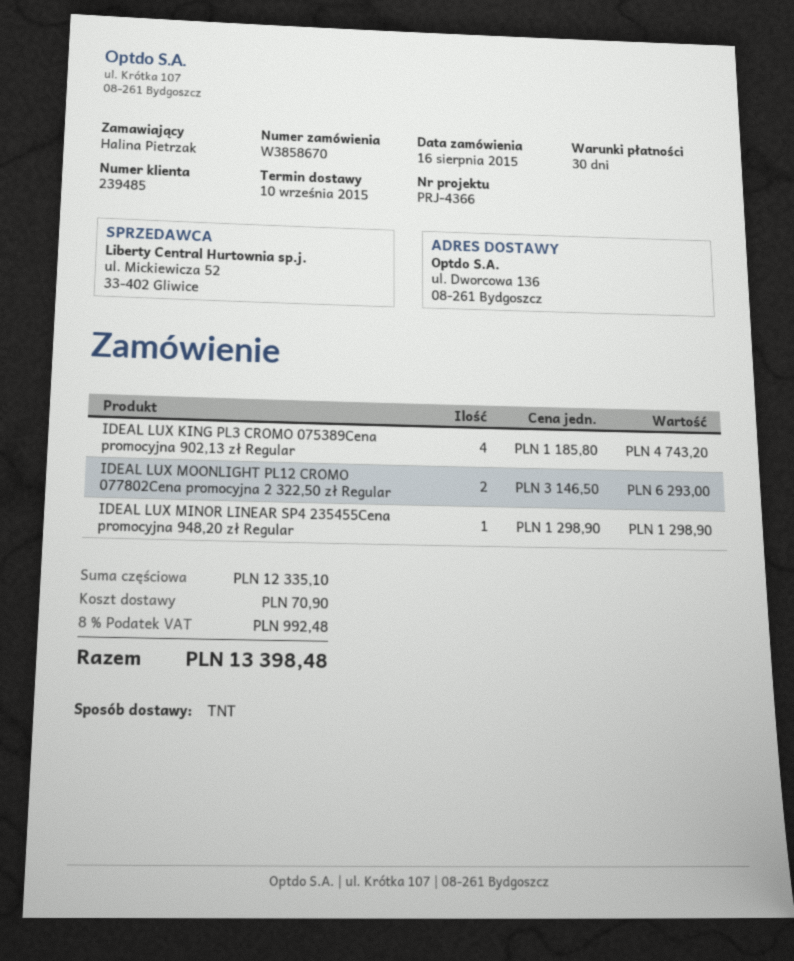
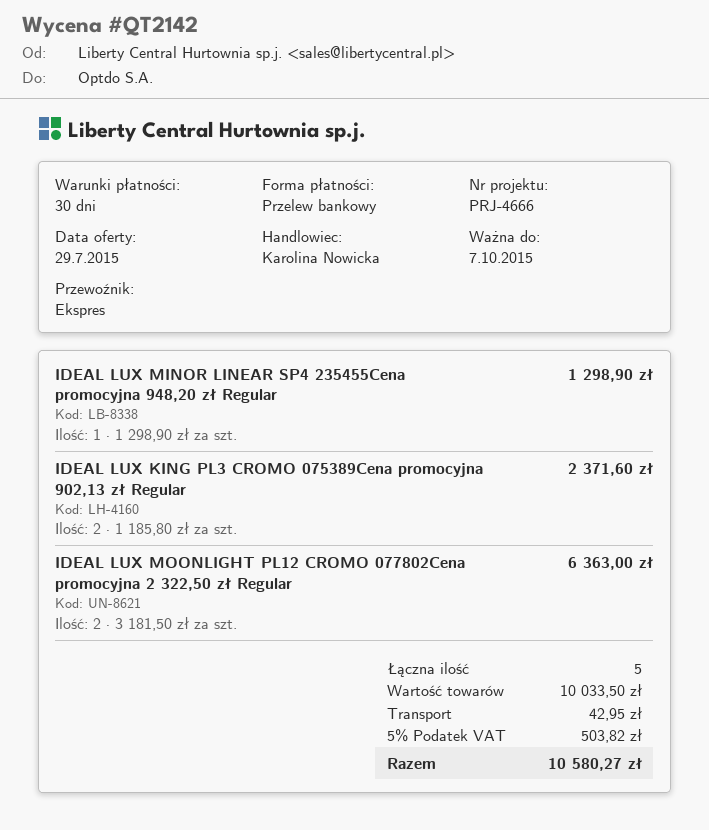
reference: PRJ-4366 -> PRJ-4666
shipping method: TNT -> express
IDEAL LUX KING PL3 CROMO 075389Cena promocyjna 902,13 zł Regular: 4 x 1185.80 = 4743.20 -> 2 x 1185.80 = 2371.60
IDEAL LUX MOONLIGHT PL12 CROMO 077802Cena promocyjna 2 322,50 zł Regular: 2 x 3146.50 = 6293.00 -> 2 x 3181.50 = 6363.00
subtotal: 12335.10 -> 10033.50
shipping: 70.90 -> 42.95
tax: 8% = 992.48 -> 5% = 503.82
total: 13398.48 -> 10580.27

